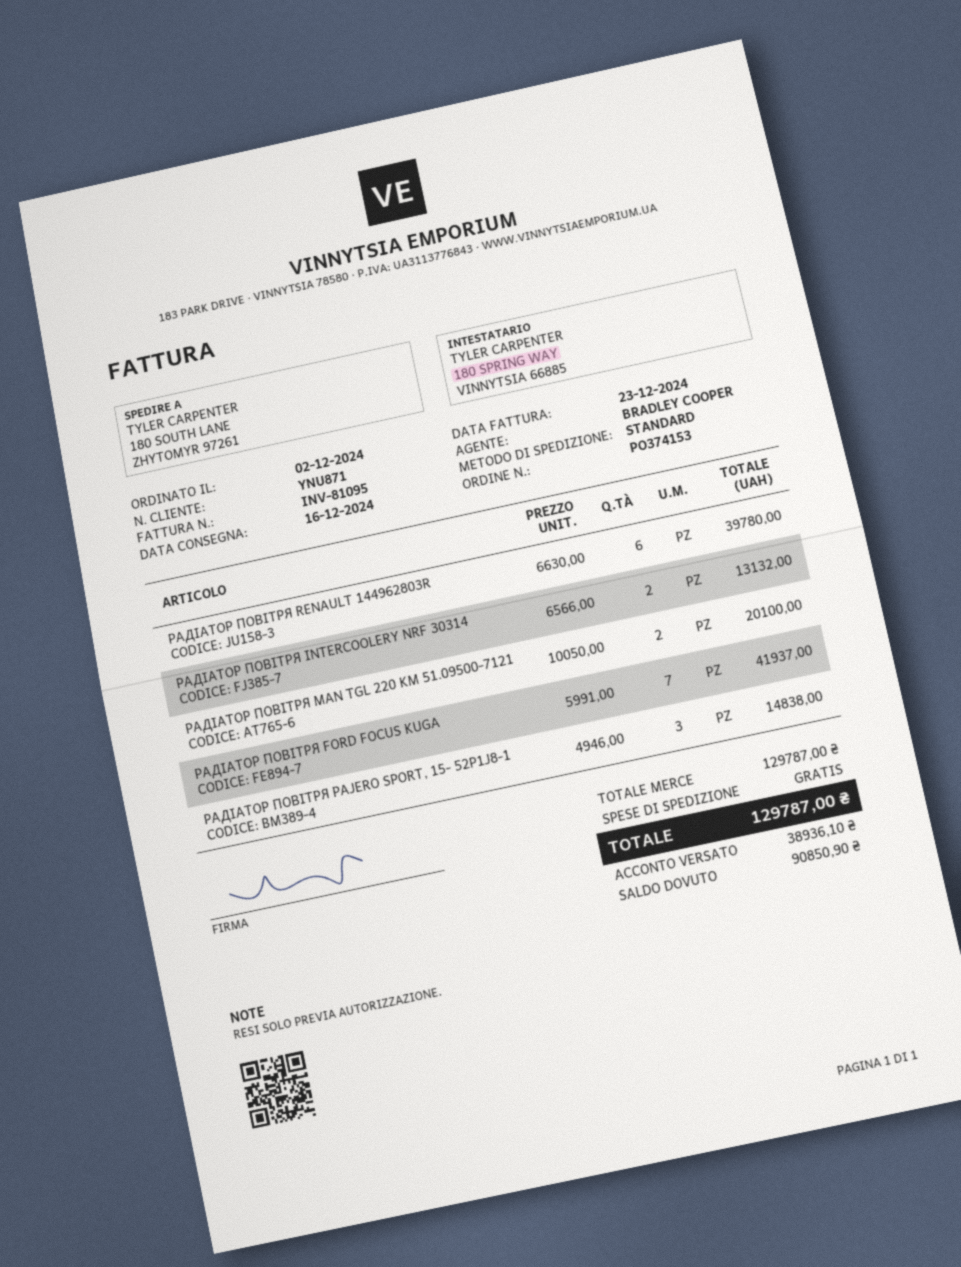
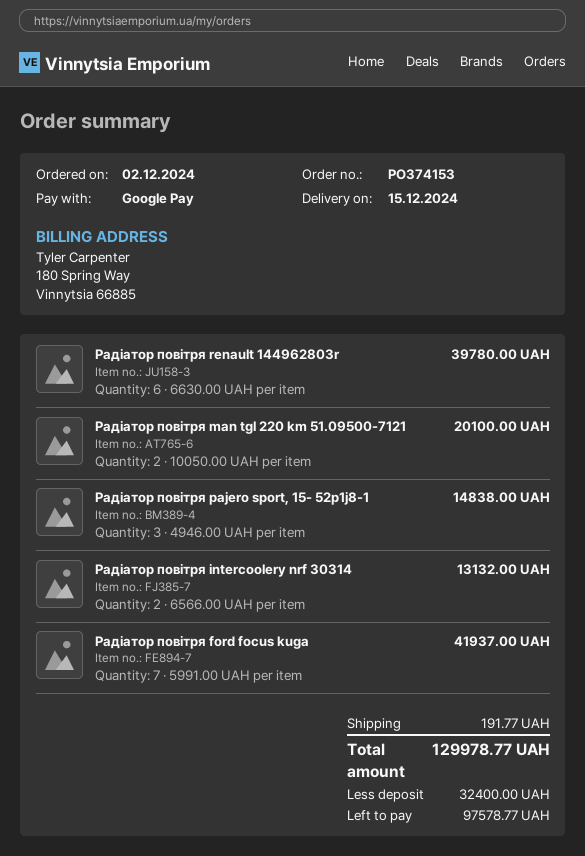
delivery date: 2024-12-16 -> 2024-12-15
shipping: 0.00 -> 191.77
total: 129787.00 -> 129978.77
deposit: 38936.10 -> 32400.00
balance: 90850.90 -> 97578.77

